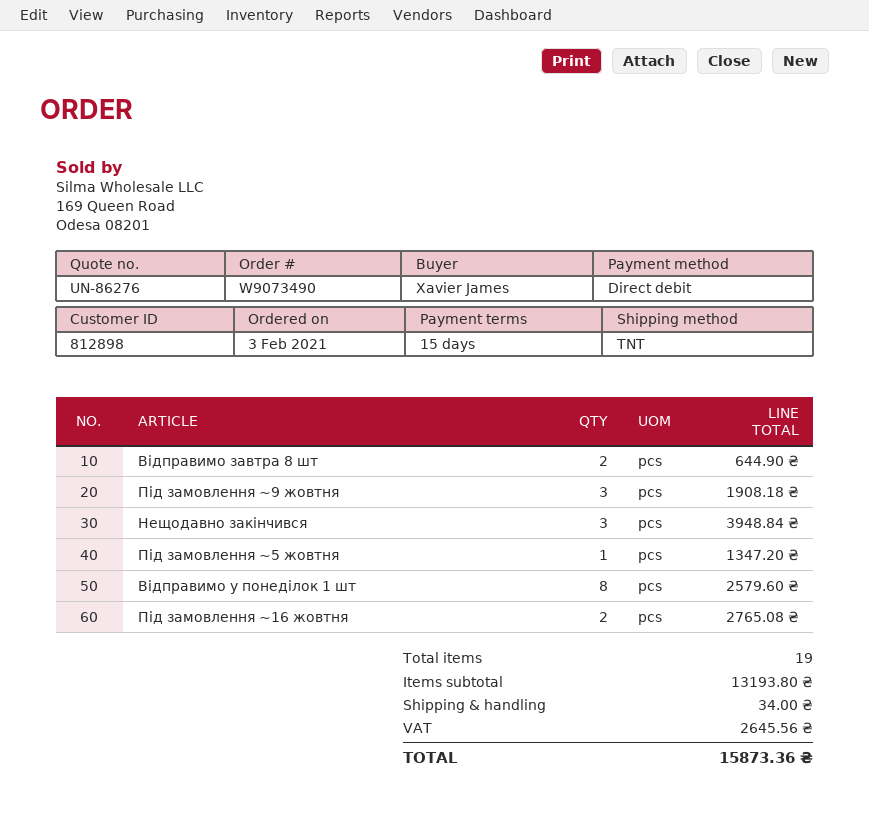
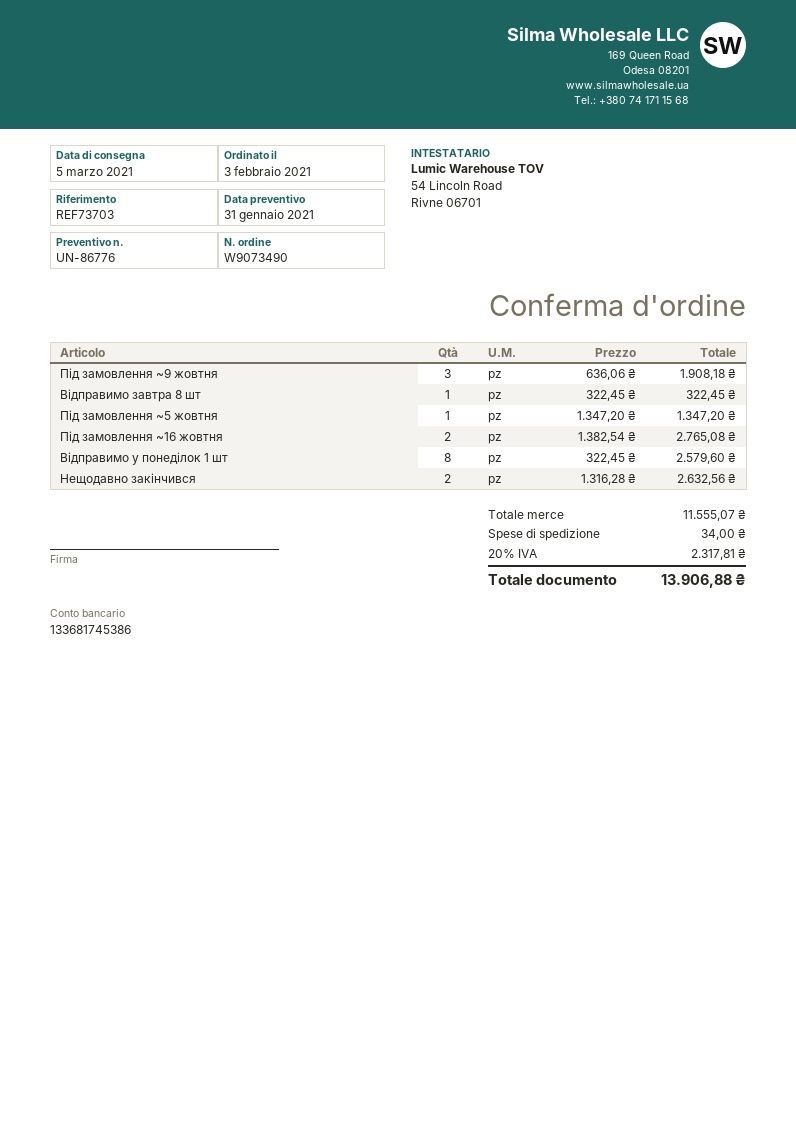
quote number: UN-86276 -> UN-86776
Відправимо завтра 8 шт: 2 for 644.90 -> 1 for 322.45
Нещодавно закінчився: 3 for 3948.84 -> 2 for 2632.56
subtotal: 13193.80 -> 11555.07
tax: 2645.56 -> 2317.81
total: 15873.36 -> 13906.88

